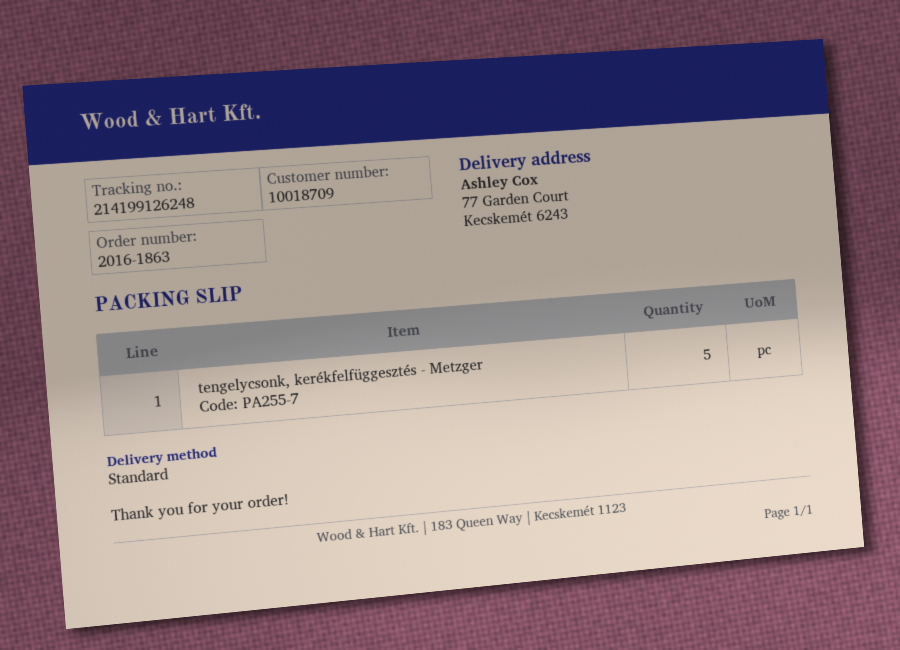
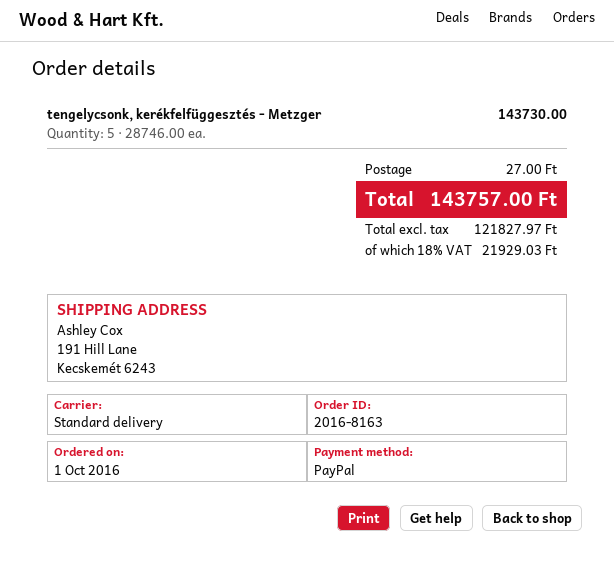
order number: 2016-1863 -> 2016-8163
ship to: 77 Garden Court, Kecskemét 6243 -> 191 Hill Lane, Kecskemét 6243

